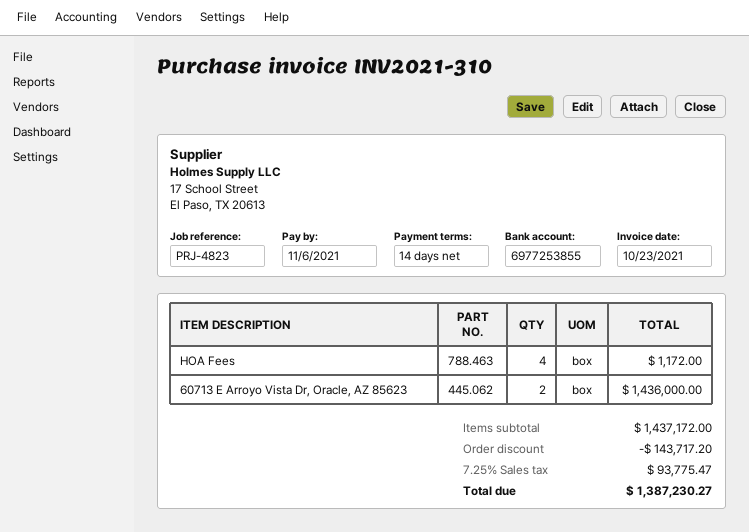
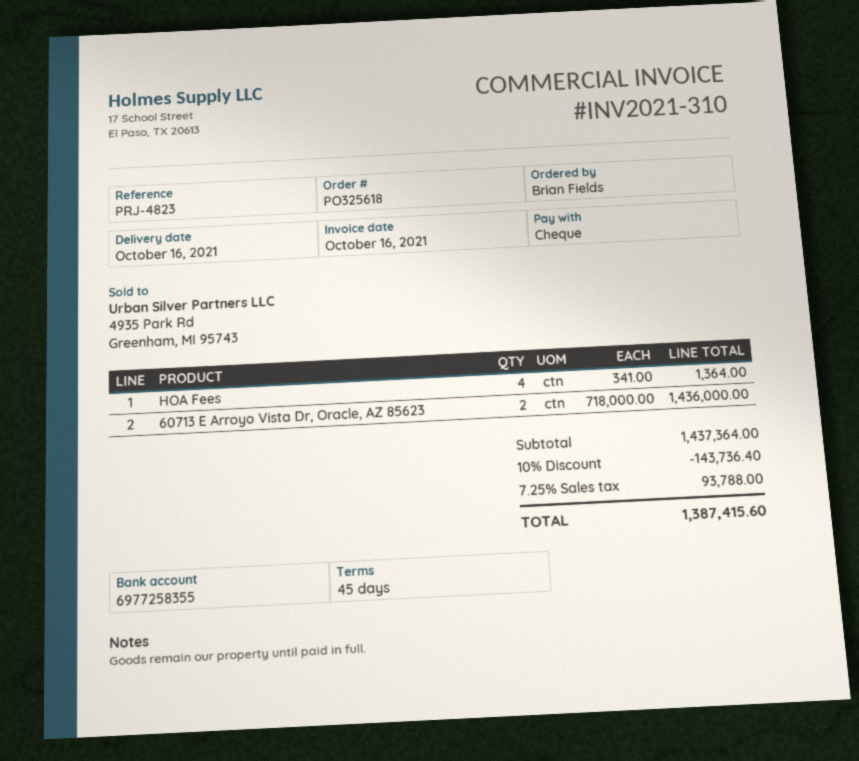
invoice date: 2021-10-23 -> 2021-10-16
payment terms: 14 days -> 45 days
bank account: 6977253855 -> 6977258355
HOA Fees: 4 for 1172.00 -> 4 for 1364.00
subtotal: 1437172.00 -> 1437364.00
discount: 143717.20 -> 143736.40
tax: 7.25% = 93775.47 -> 7.25% = 93788.00
total: 1387230.27 -> 1387415.60

